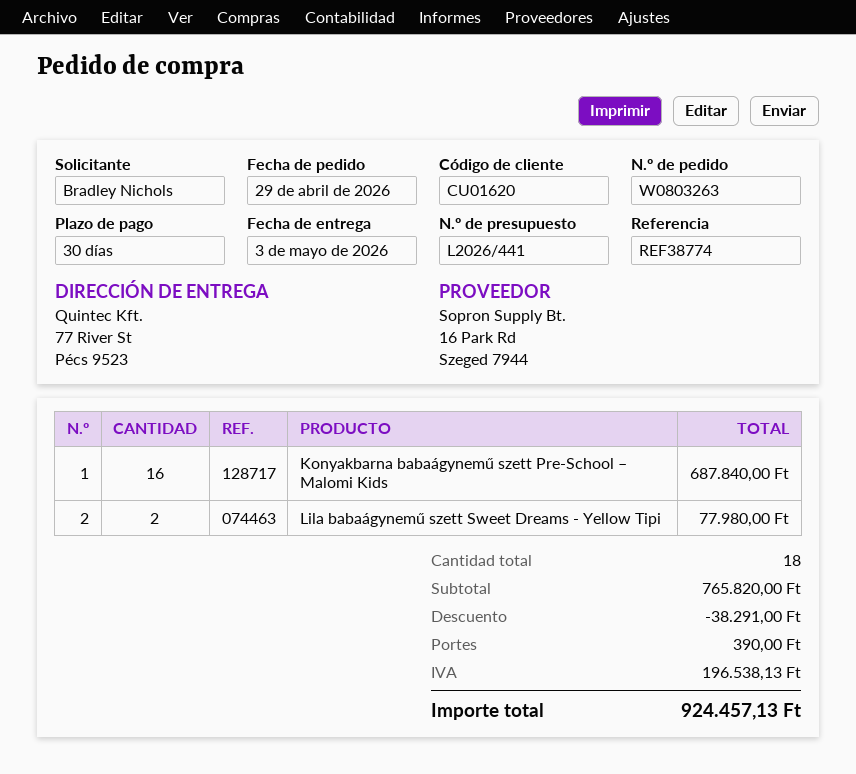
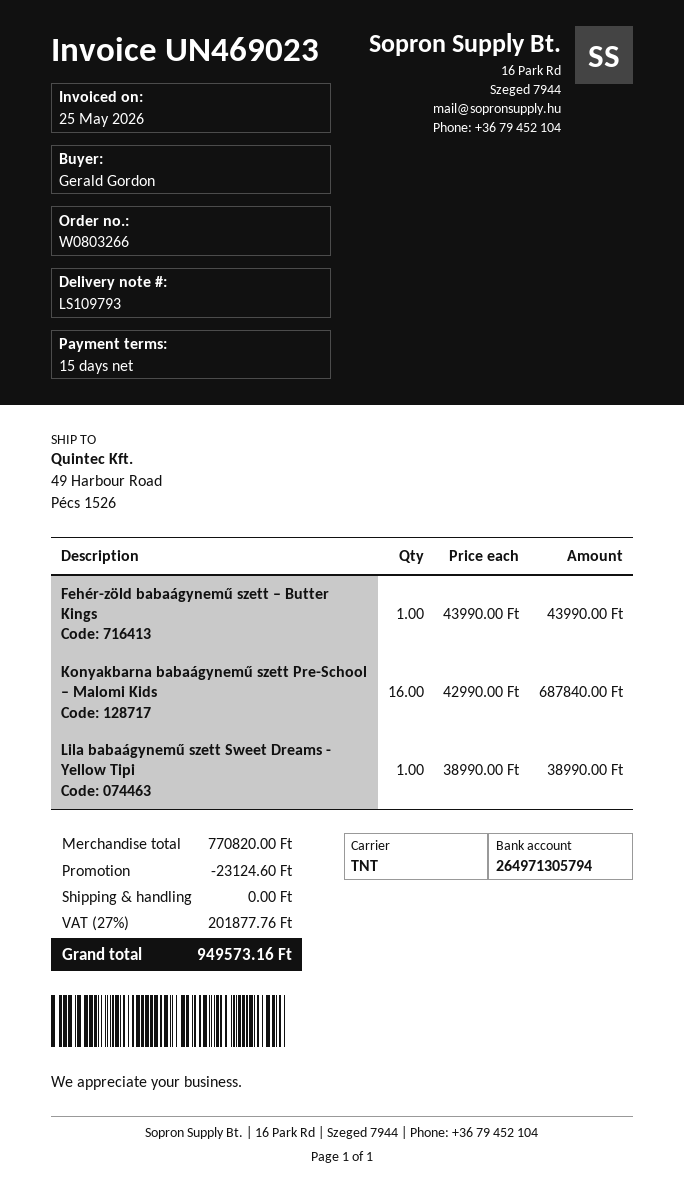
order number: W0803263 -> W0803266
payment terms: 30 days -> 15 days
ordered by: Bradley Nichols -> Gerald Gordon
ship to: 77 River St, Pécs 9523 -> 49 Harbour Road, Pécs 1526
Lila babaágynemű szett Sweet Dreams - Yellow Tipi: 2 for 77980.00 -> 1 for 38990.00
Fehér-zöld babaágynemű szett – Butter Kings: none -> 1 for 43990.00
subtotal: 765820.00 -> 770820.00
discount: 38291.00 -> 23124.60
shipping: 390.00 -> 0.00
tax: 196538.13 -> 201877.76
total: 924457.13 -> 949573.16

